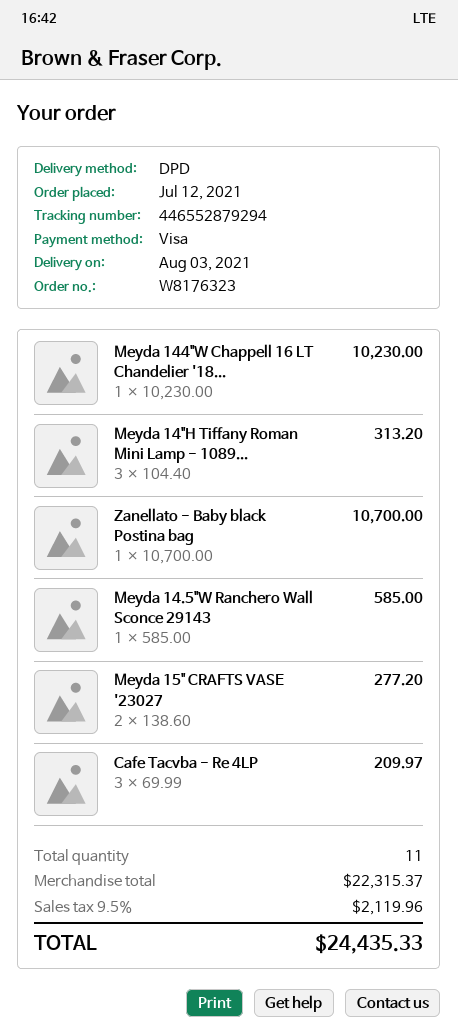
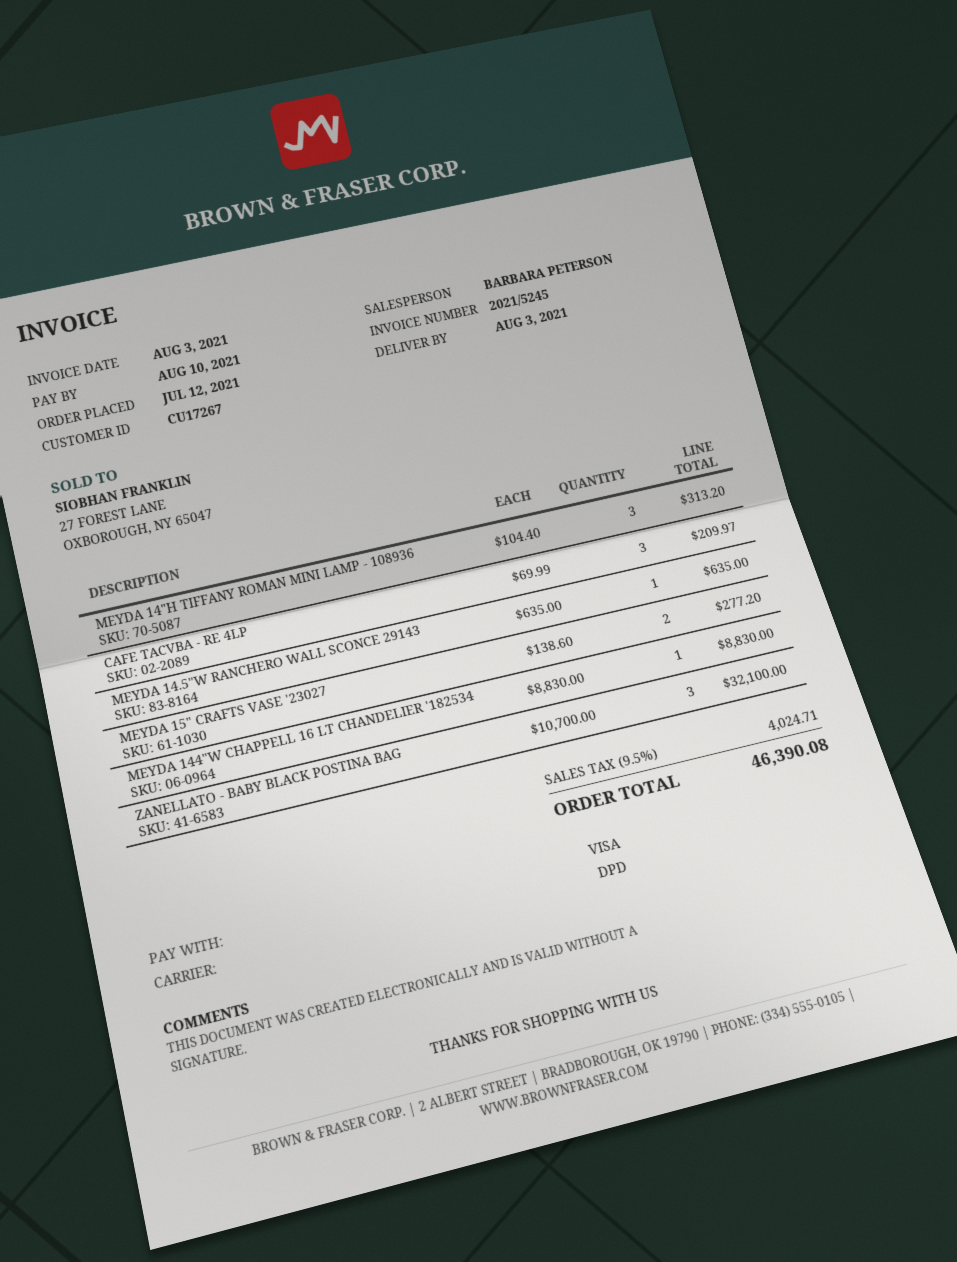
Meyda 144"W Chappell 16 LT Chandelier '18...: 1 x 10230.00 = 10230.00 -> 1 x 8830.00 = 8830.00
Zanellato - Baby black Postina bag: 1 x 10700.00 = 10700.00 -> 3 x 10700.00 = 32100.00
Meyda 14.5"W Ranchero Wall Sconce 29143: 1 x 585.00 = 585.00 -> 1 x 635.00 = 635.00
tax: 9.5% = 2119.96 -> 9.5% = 4024.71
total: 24435.33 -> 46390.08

